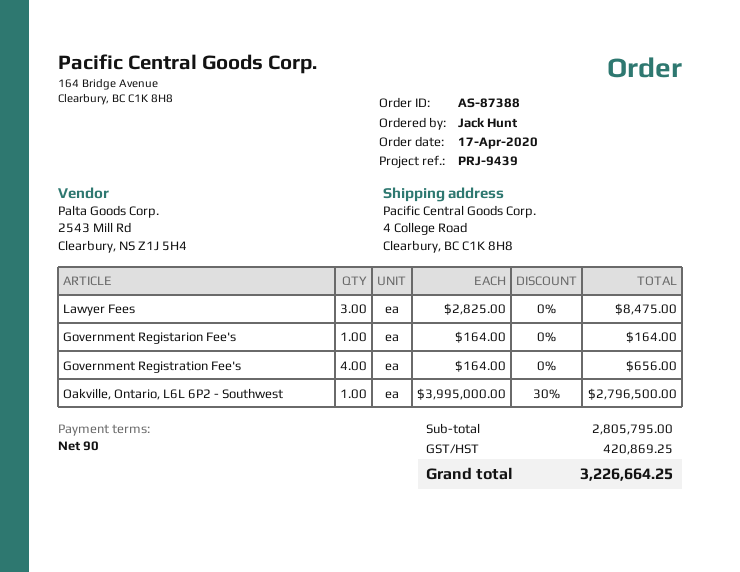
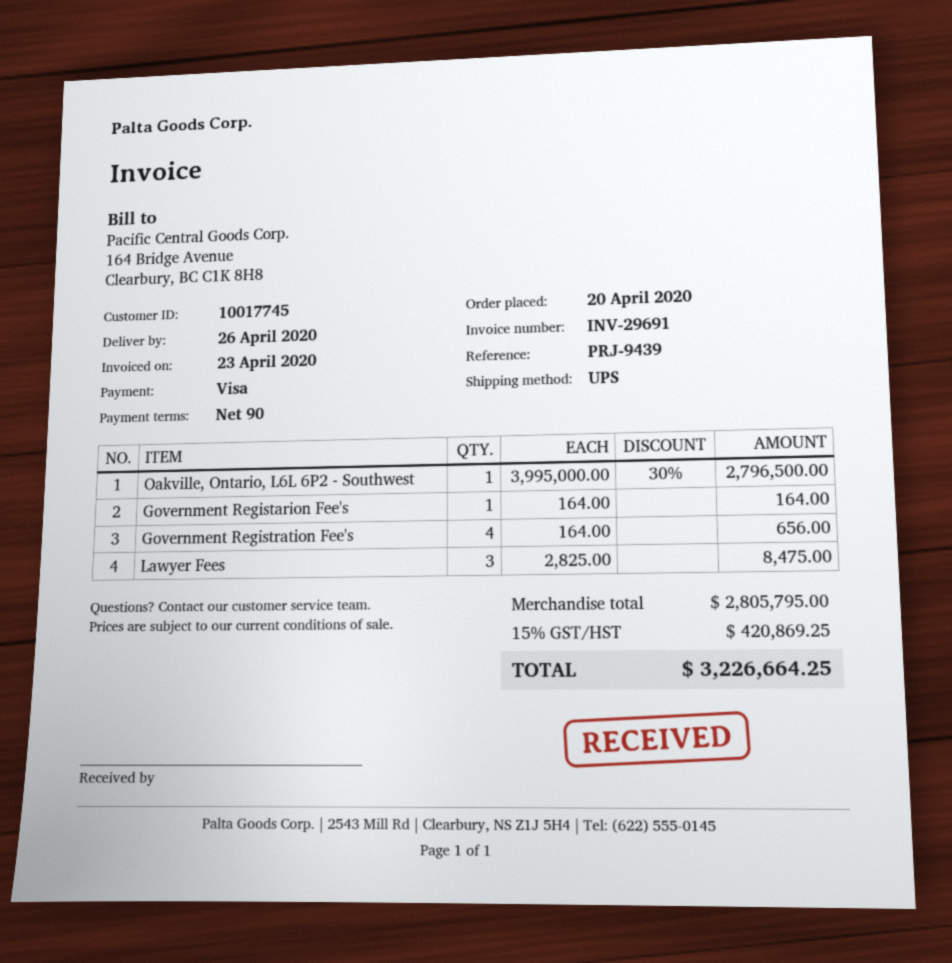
order date: 2020-04-17 -> 2020-04-20

